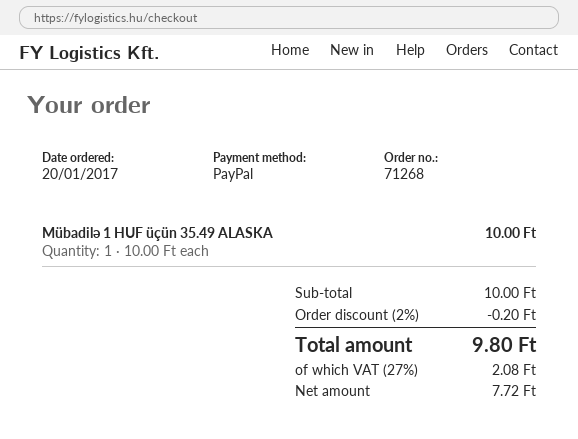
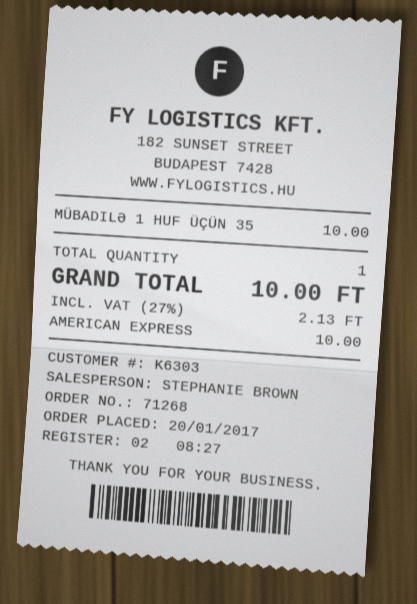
payment method: PayPal -> American Express
discount: 2% = 0.20 -> none
tax: 27% = 2.08 -> 27% = 2.13
total: 9.80 -> 10.00

